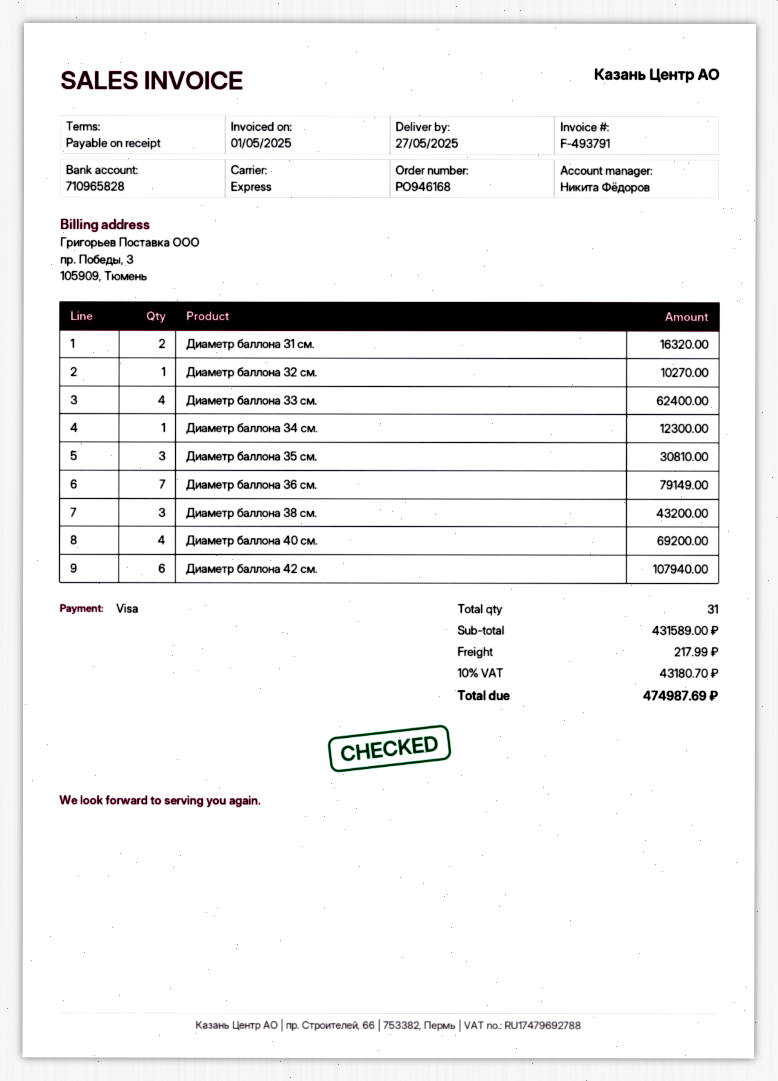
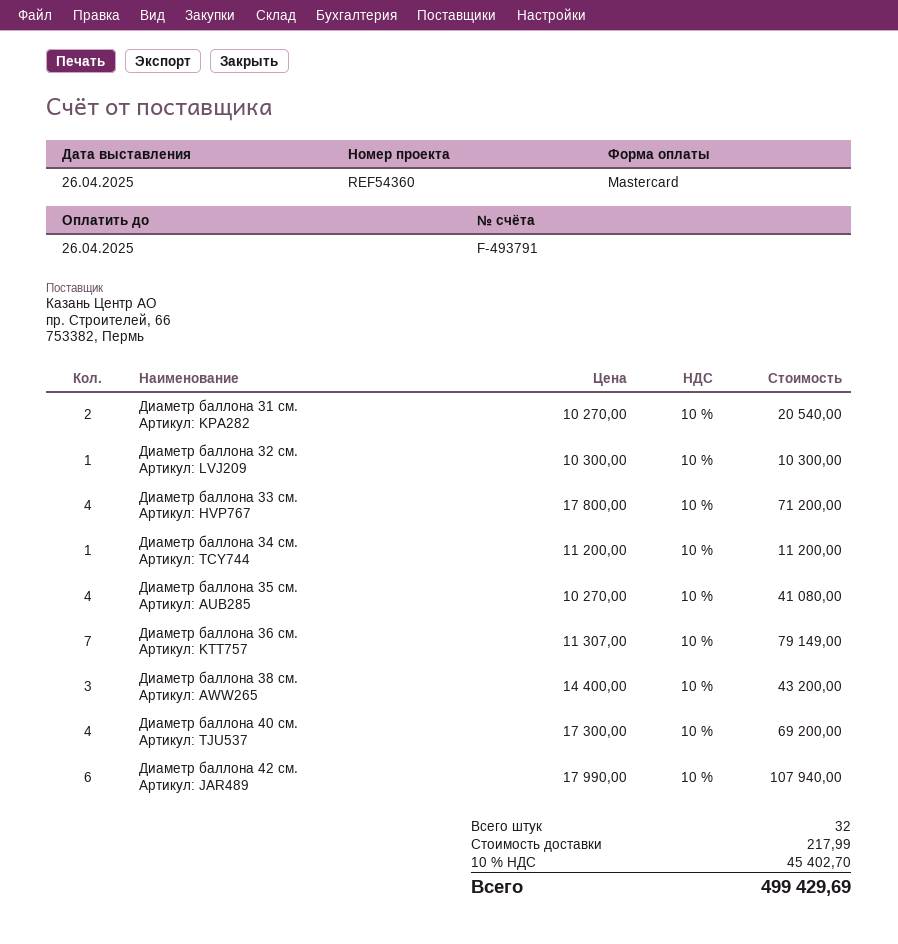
invoice date: 2025-05-01 -> 2025-04-26
payment method: Visa -> Mastercard
Диаметр баллона 31 см.: 2 for 16320.00 -> 2 for 20540.00
Диаметр баллона 32 см.: 1 for 10270.00 -> 1 for 10300.00
Диаметр баллона 33 см.: 4 for 62400.00 -> 4 for 71200.00
Диаметр баллона 34 см.: 1 for 12300.00 -> 1 for 11200.00
Диаметр баллона 35 см.: 3 for 30810.00 -> 4 for 41080.00
total quantity: 31 -> 32
tax: 10% = 43180.70 -> 10% = 45402.70
total: 474987.69 -> 499429.69

